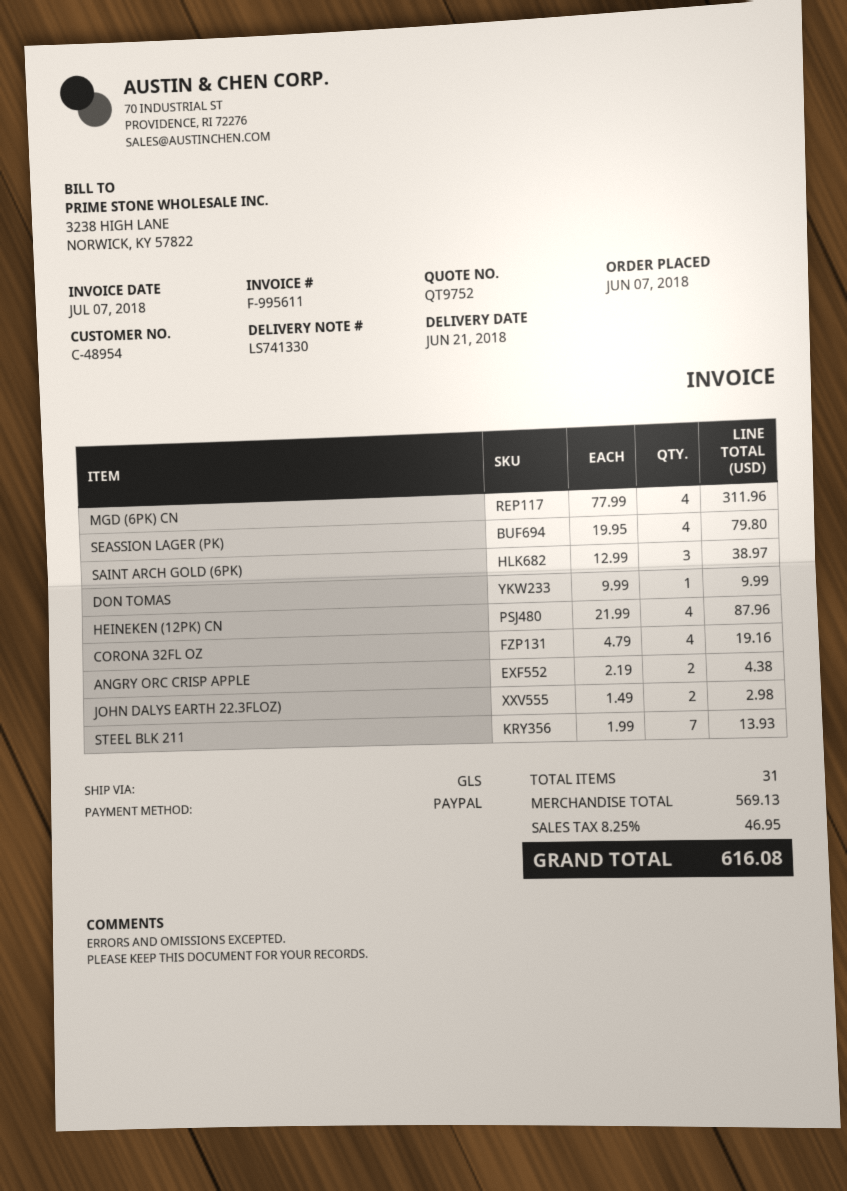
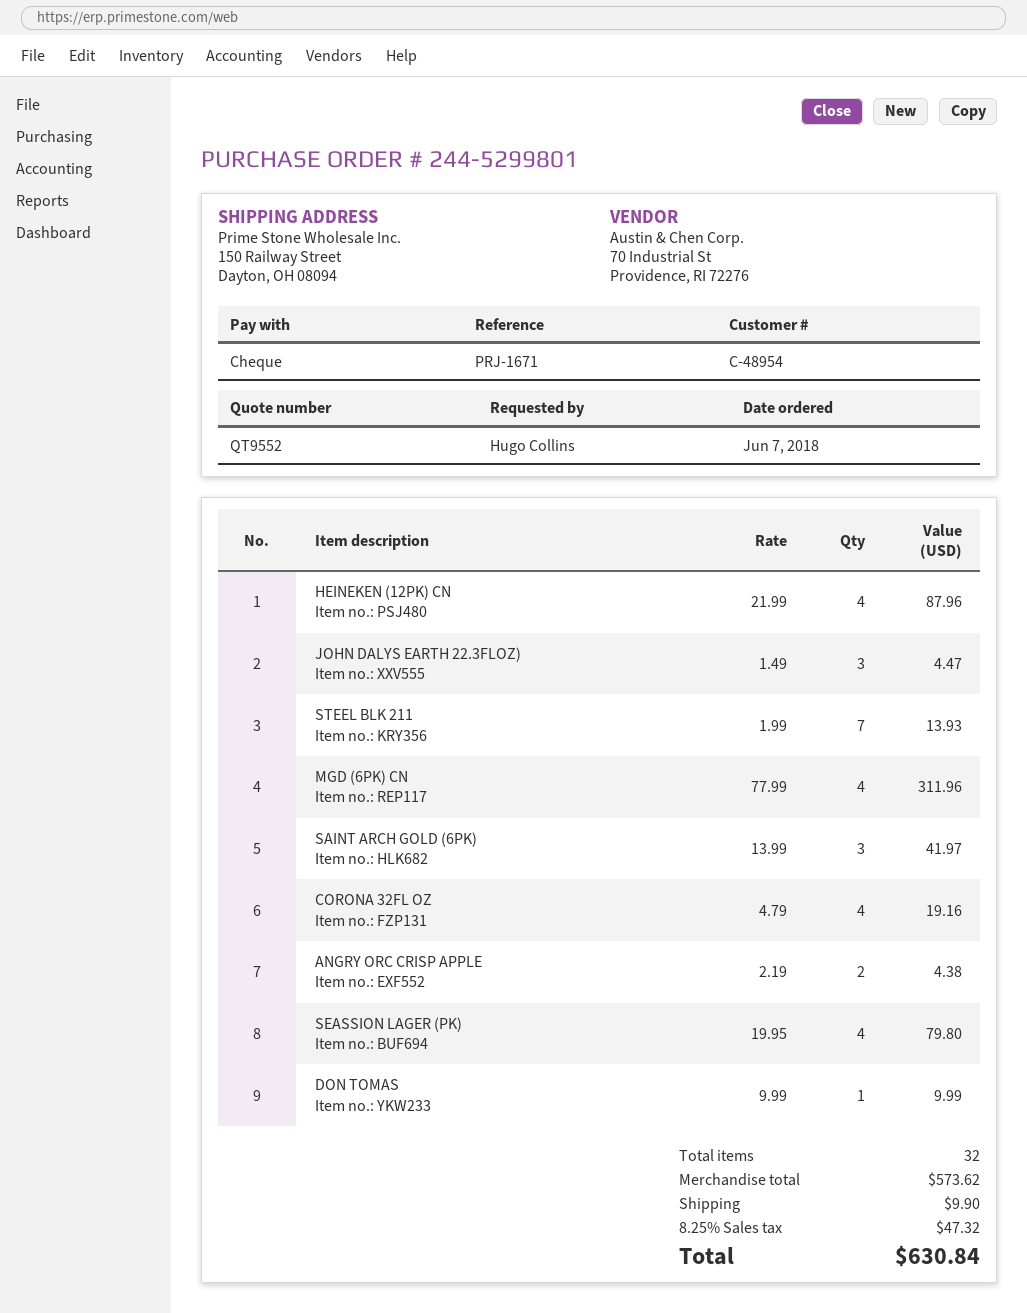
quote number: QT9752 -> QT9552
payment method: PayPal -> cheque
SAINT ARCH GOLD (6PK): 3 x 12.99 = 38.97 -> 3 x 13.99 = 41.97
JOHN DALYS EARTH 22.3FLOZ): 2 x 1.49 = 2.98 -> 3 x 1.49 = 4.47
total quantity: 31 -> 32
subtotal: 569.13 -> 573.62
shipping: none -> 9.90
tax: 8.25% = 46.95 -> 8.25% = 47.32
total: 616.08 -> 630.84

